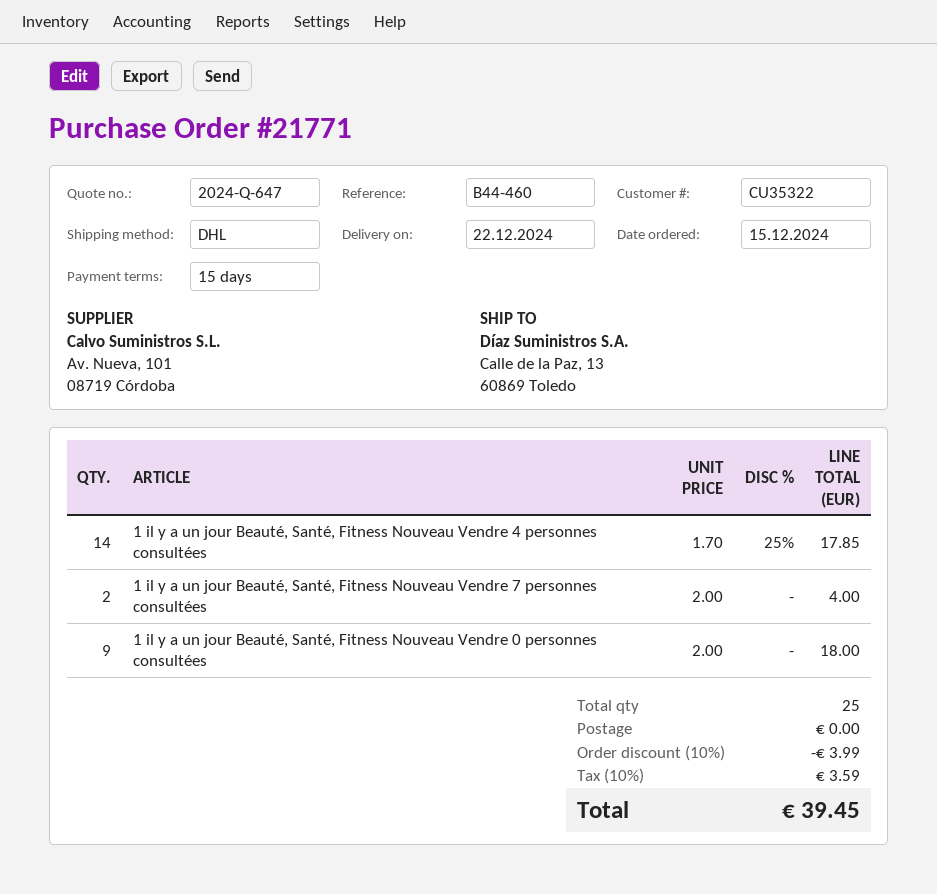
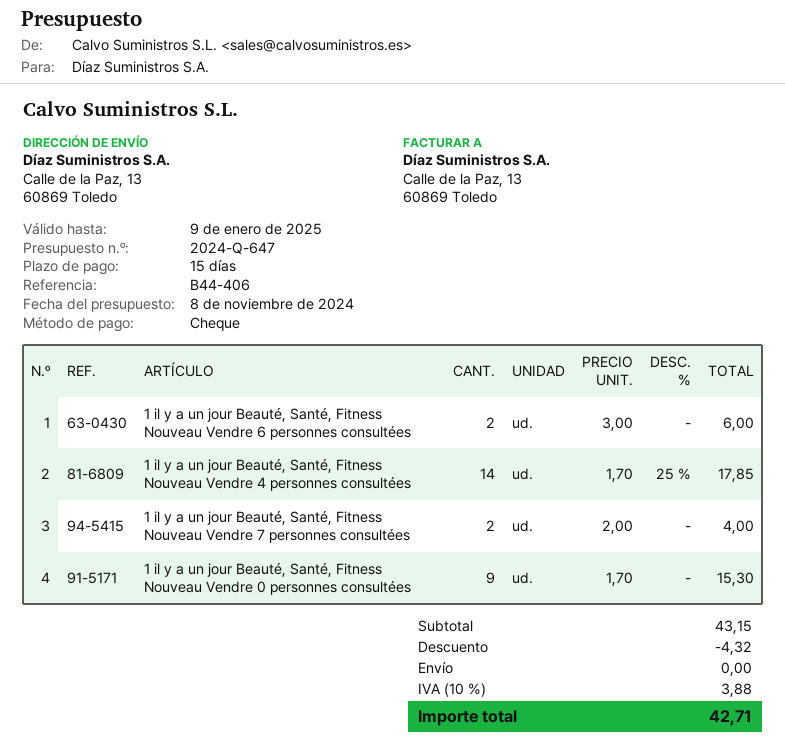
reference: B44-460 -> B44-406
1 il y a un jour Beauté, Santé, Fitness Nouveau Vendre 0 personnes consultées: 9 x 2.00 = 18.00 -> 9 x 1.70 = 15.30
1 il y a un jour Beauté, Santé, Fitness Nouveau Vendre 6 personnes consultées: none -> 2 x 3.00 = 6.00
discount: 3.99 -> 4.32
tax: 10% = 3.59 -> 10% = 3.88
total: 39.45 -> 42.71

